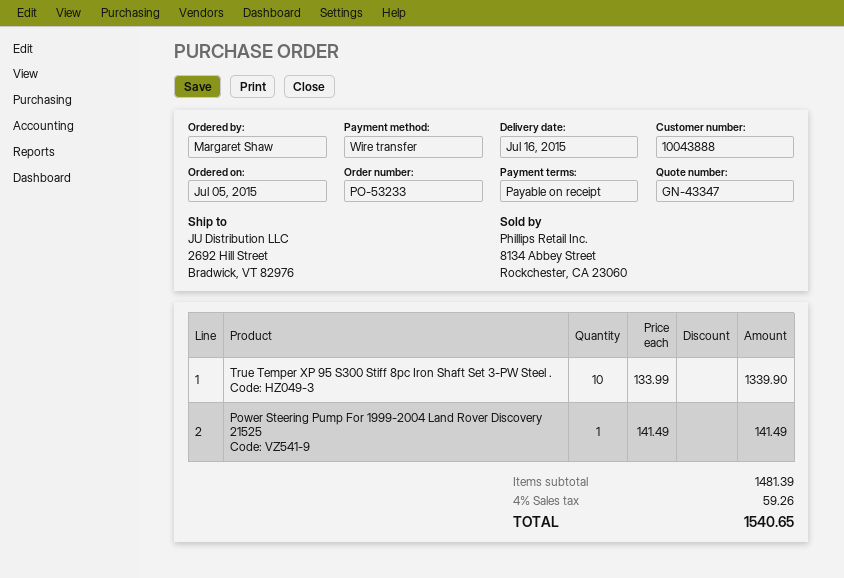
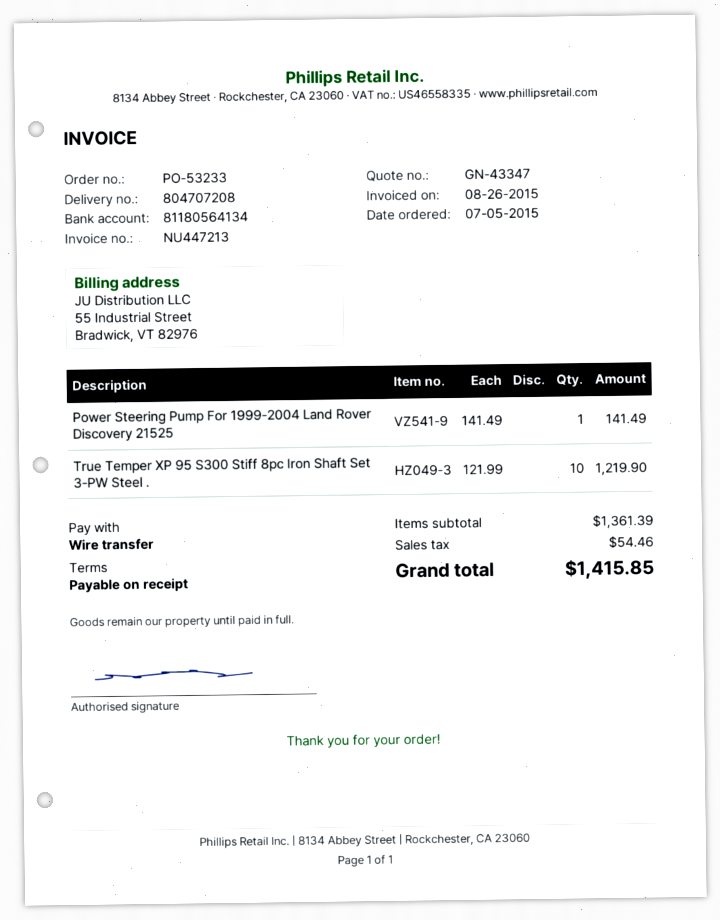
True Temper XP 95 S300 Stiff 8pc Iron Shaft Set 3-PW Steel .: 10 x 133.99 = 1339.90 -> 10 x 121.99 = 1219.90
subtotal: 1481.39 -> 1361.39
tax: 59.26 -> 54.46
total: 1540.65 -> 1415.85

